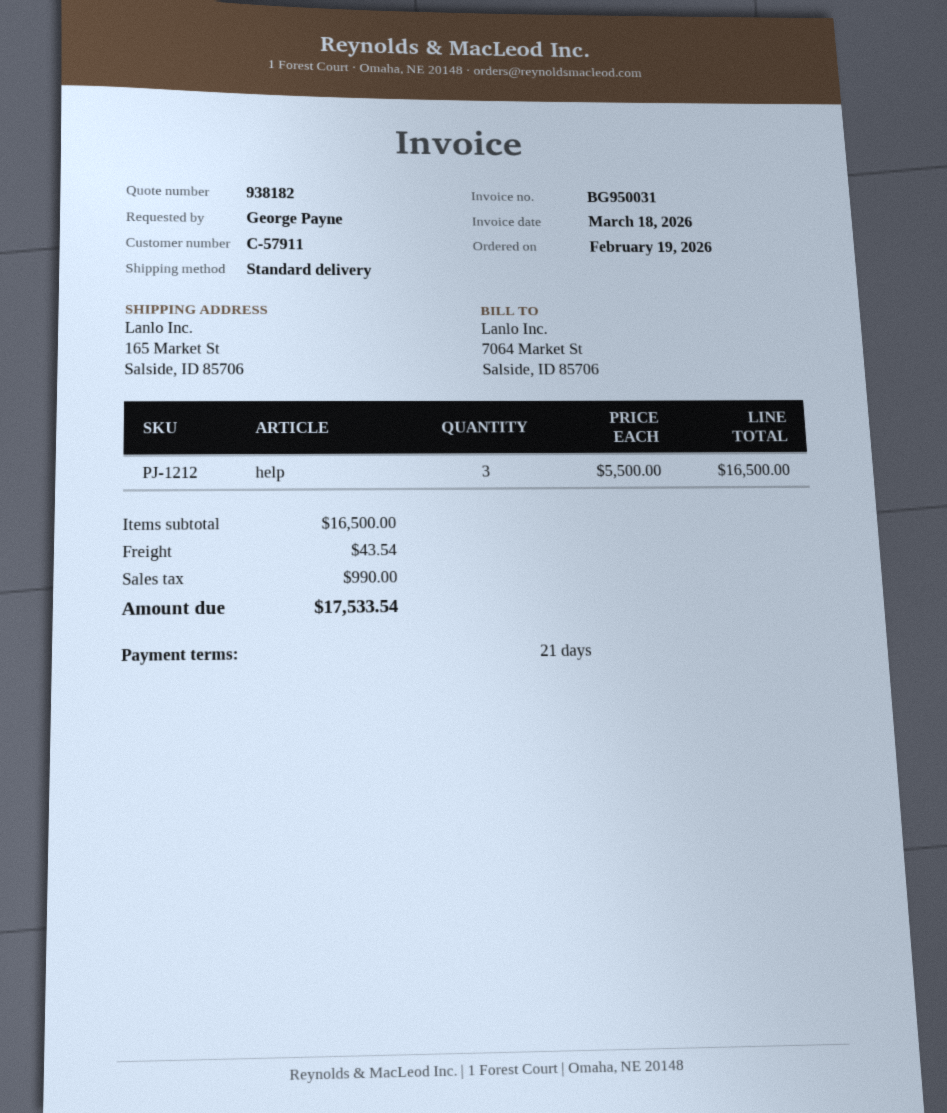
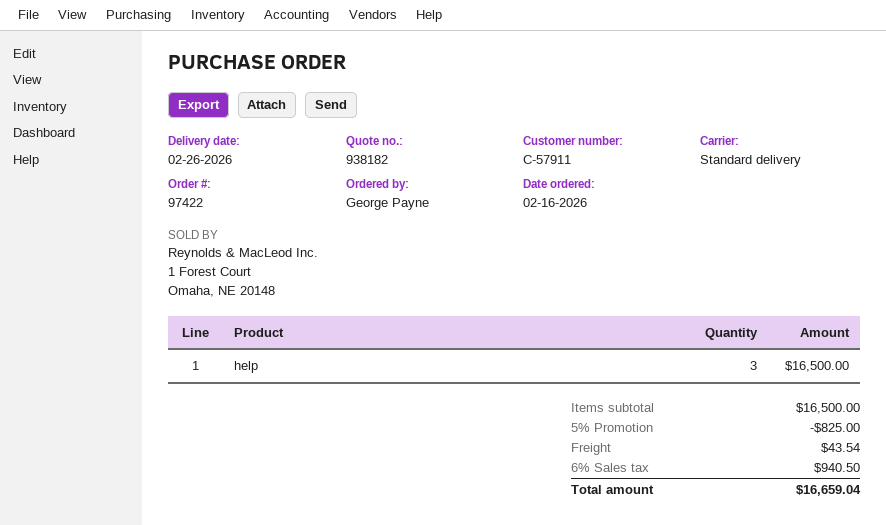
order date: 2026-02-19 -> 2026-02-16
discount: none -> 5% = 825.00
tax: 990.00 -> 940.50
total: 17533.54 -> 16659.04

